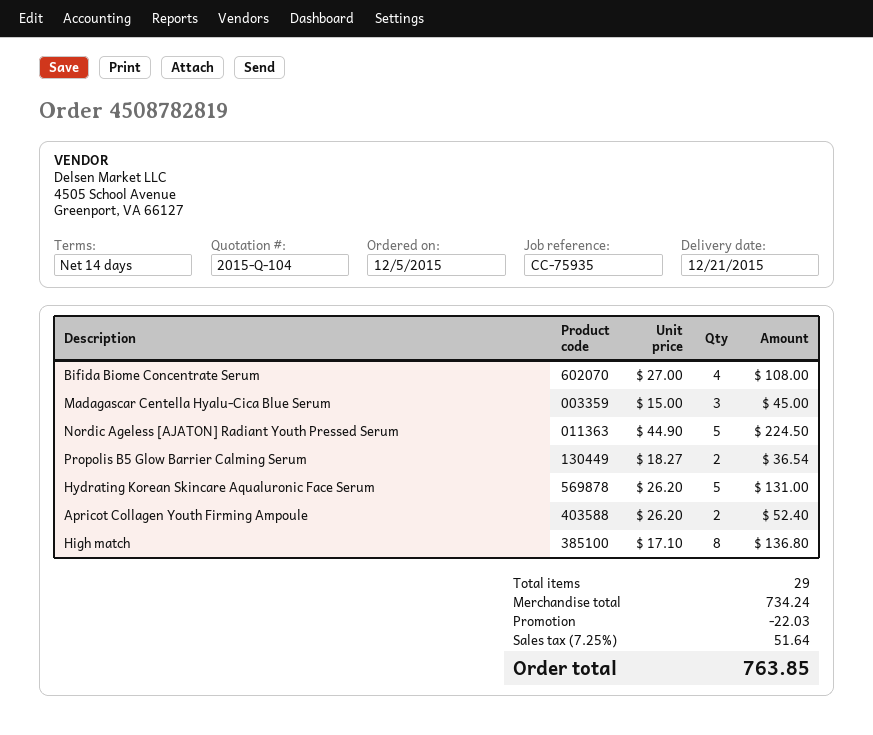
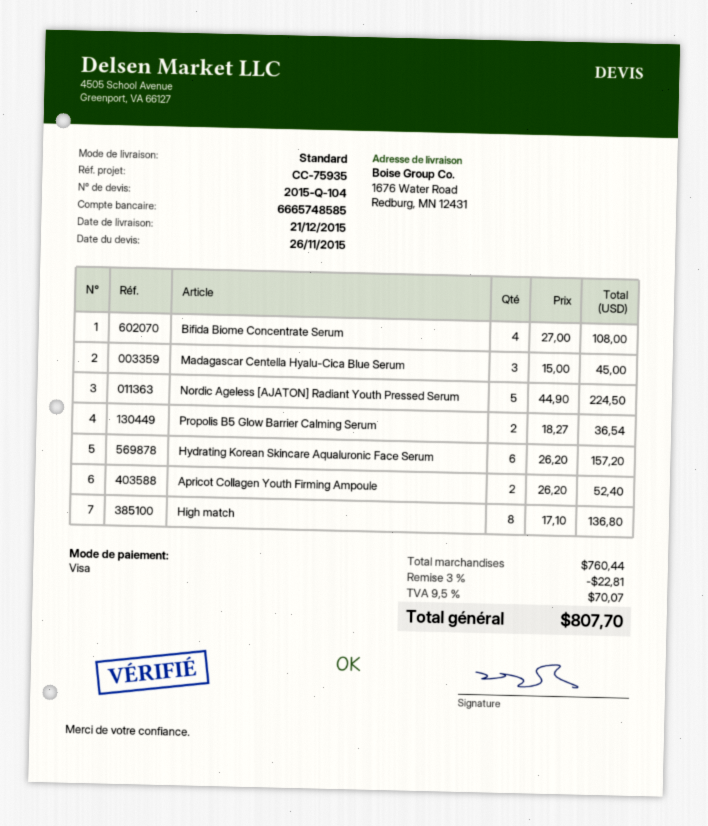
Hydrating Korean Skincare Aqualuronic Face Serum: 5 x 26.20 = 131.00 -> 6 x 26.20 = 157.20
subtotal: 734.24 -> 760.44
discount: 22.03 -> 22.81
tax: 7.25% = 51.64 -> 9.5% = 70.07
total: 763.85 -> 807.70

